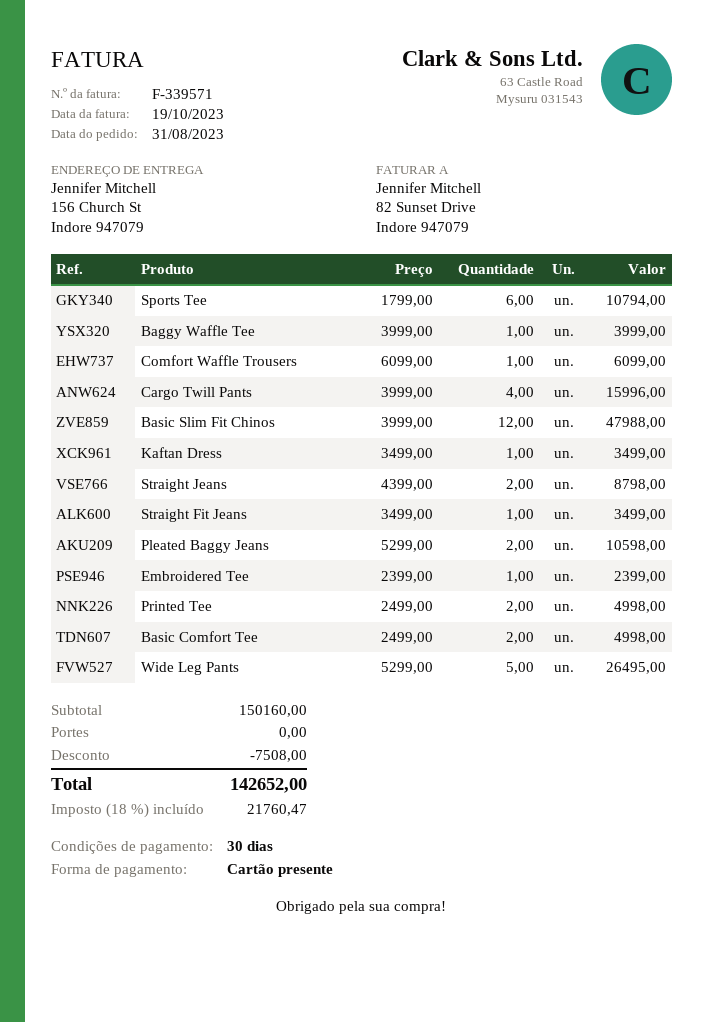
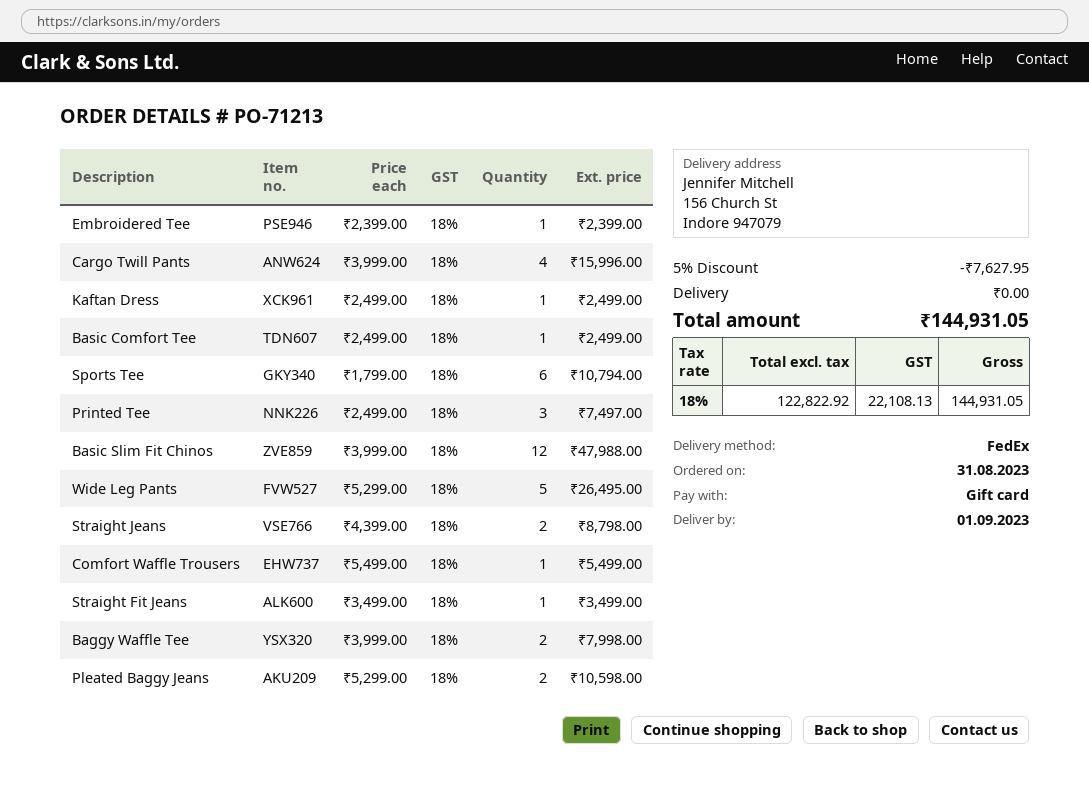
Baggy Waffle Tee: 1 x 3999.00 = 3999.00 -> 2 x 3999.00 = 7998.00
Comfort Waffle Trousers: 1 x 6099.00 = 6099.00 -> 1 x 5499.00 = 5499.00
Kaftan Dress: 1 x 3499.00 = 3499.00 -> 1 x 2499.00 = 2499.00
Printed Tee: 2 x 2499.00 = 4998.00 -> 3 x 2499.00 = 7497.00
Basic Comfort Tee: 2 x 2499.00 = 4998.00 -> 1 x 2499.00 = 2499.00
discount: 7508.00 -> 7627.95
tax: 18% = 21760.47 -> 18% = 22108.13
total: 142652.00 -> 144931.05

